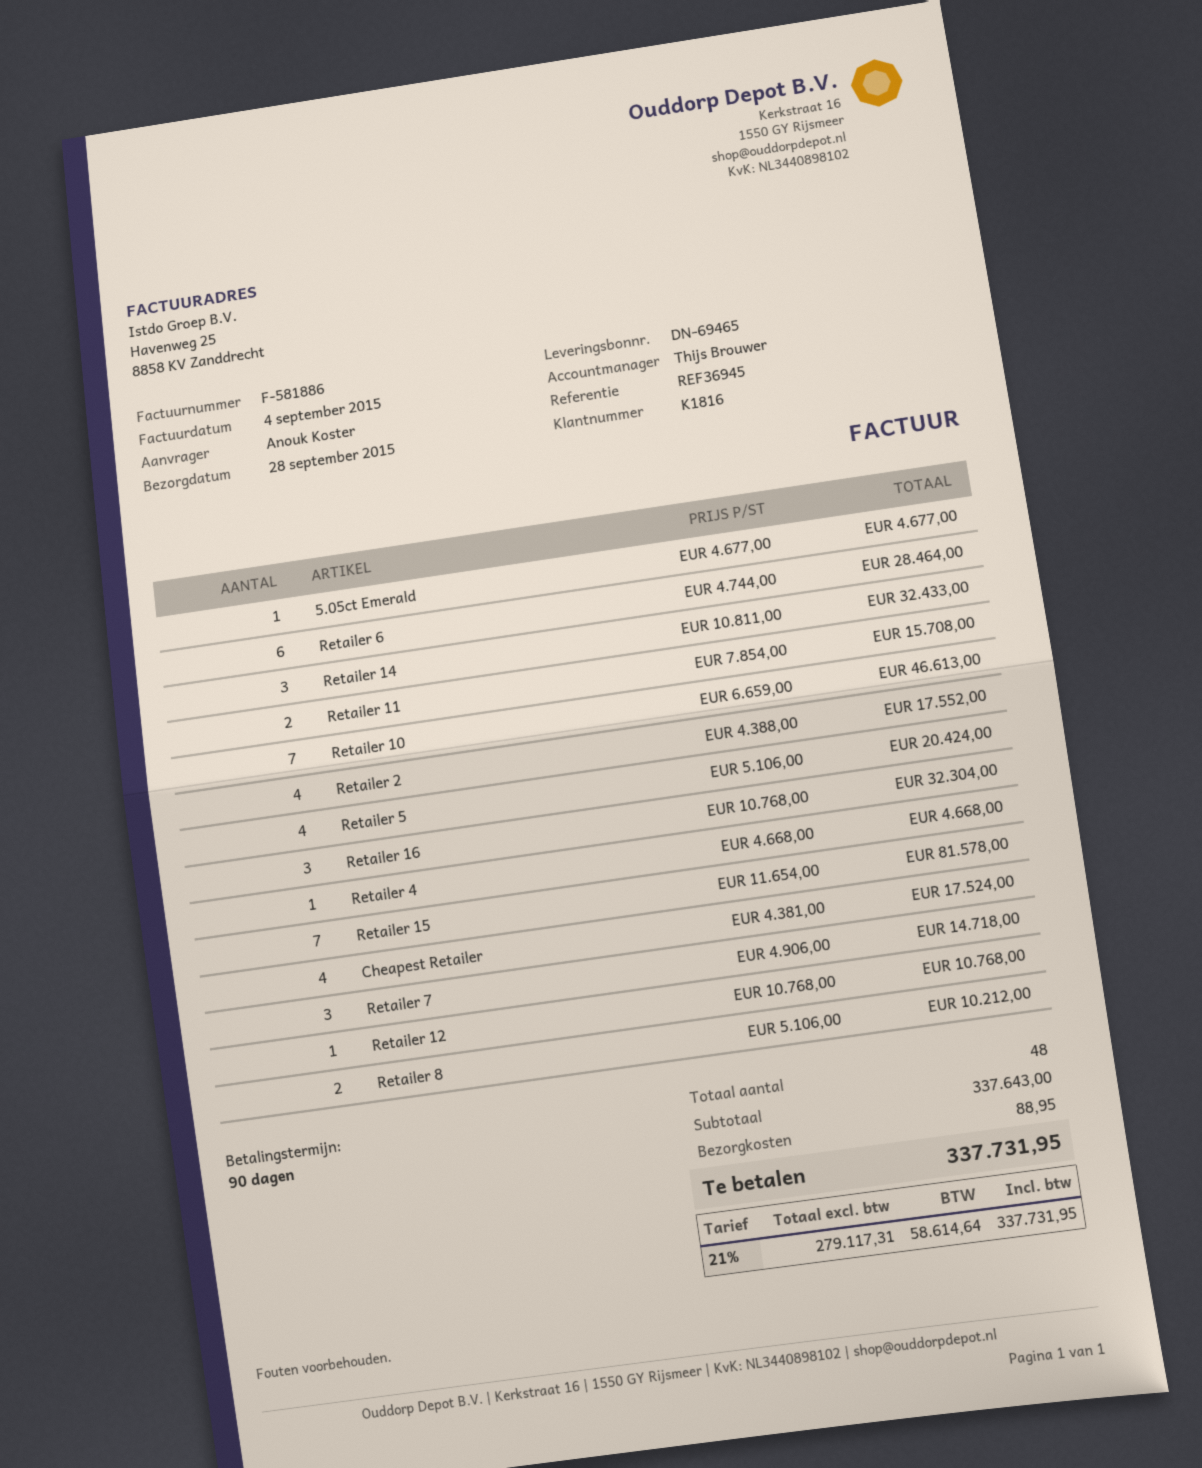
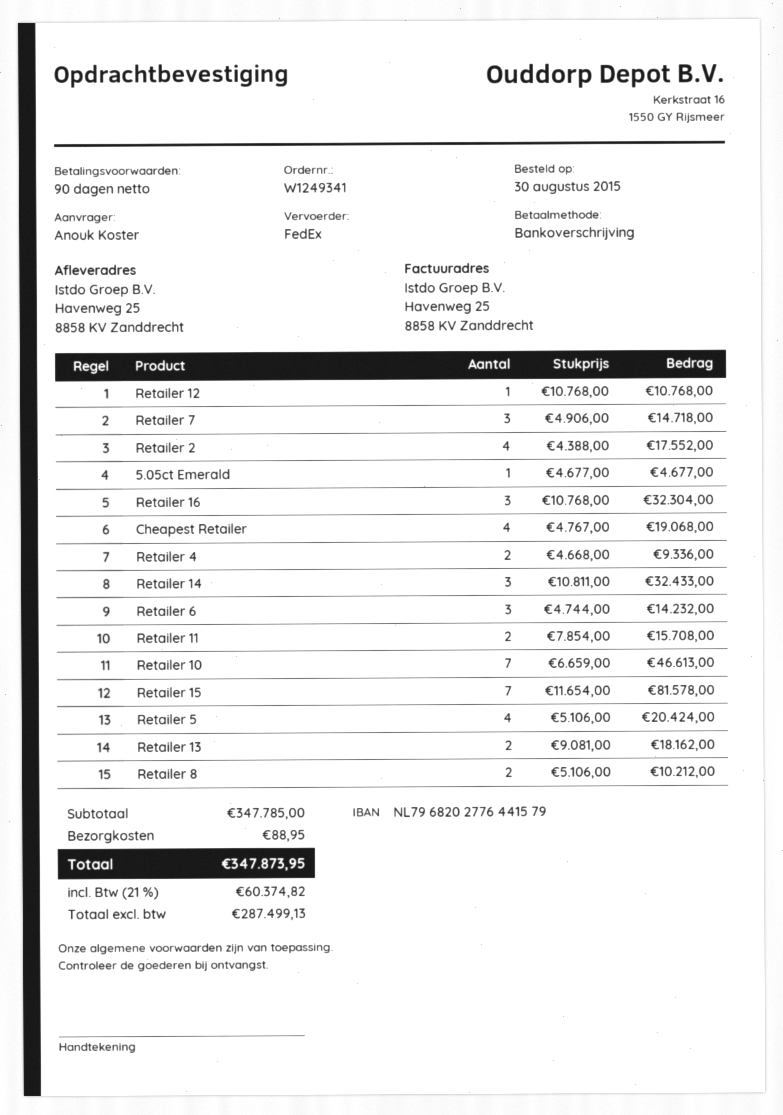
Retailer 6: 6 x 4744.00 = 28464.00 -> 3 x 4744.00 = 14232.00
Retailer 4: 1 x 4668.00 = 4668.00 -> 2 x 4668.00 = 9336.00
Cheapest Retailer: 4 x 4381.00 = 17524.00 -> 4 x 4767.00 = 19068.00
Retailer 13: none -> 2 x 9081.00 = 18162.00
subtotal: 337643.00 -> 347785.00
net: 279117.31 -> 287499.13
tax: 21% = 58614.64 -> 21% = 60374.82
total: 337731.95 -> 347873.95

